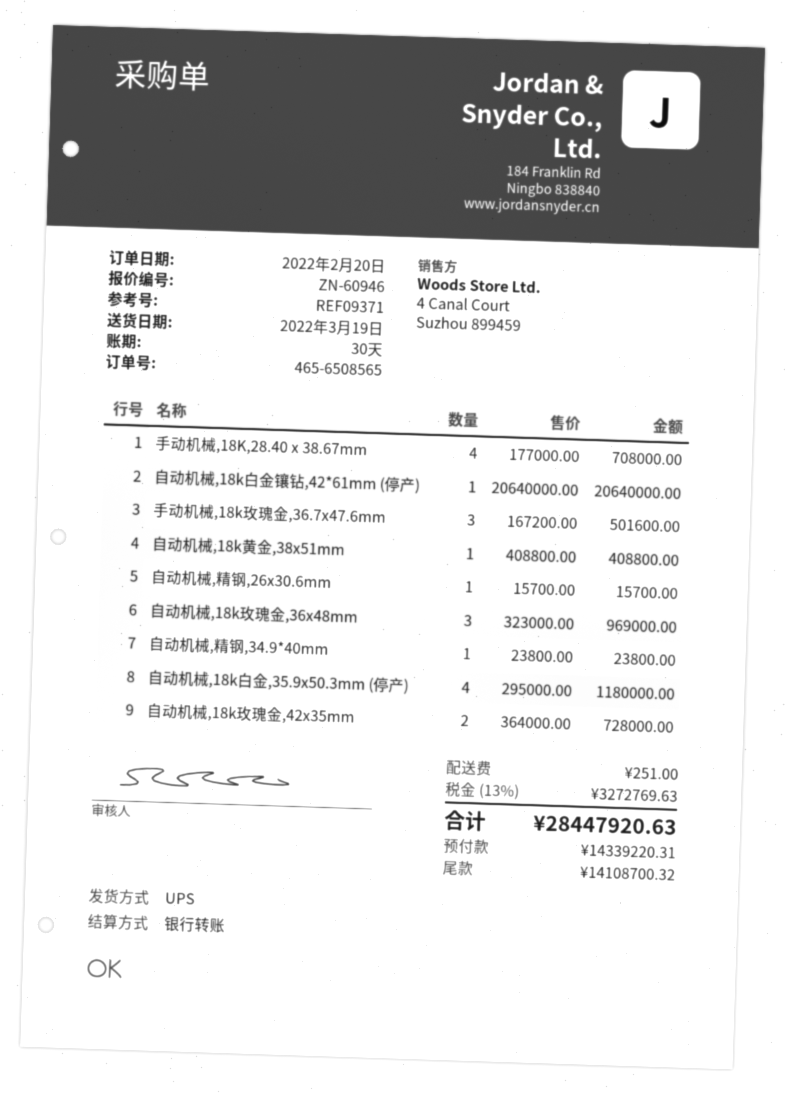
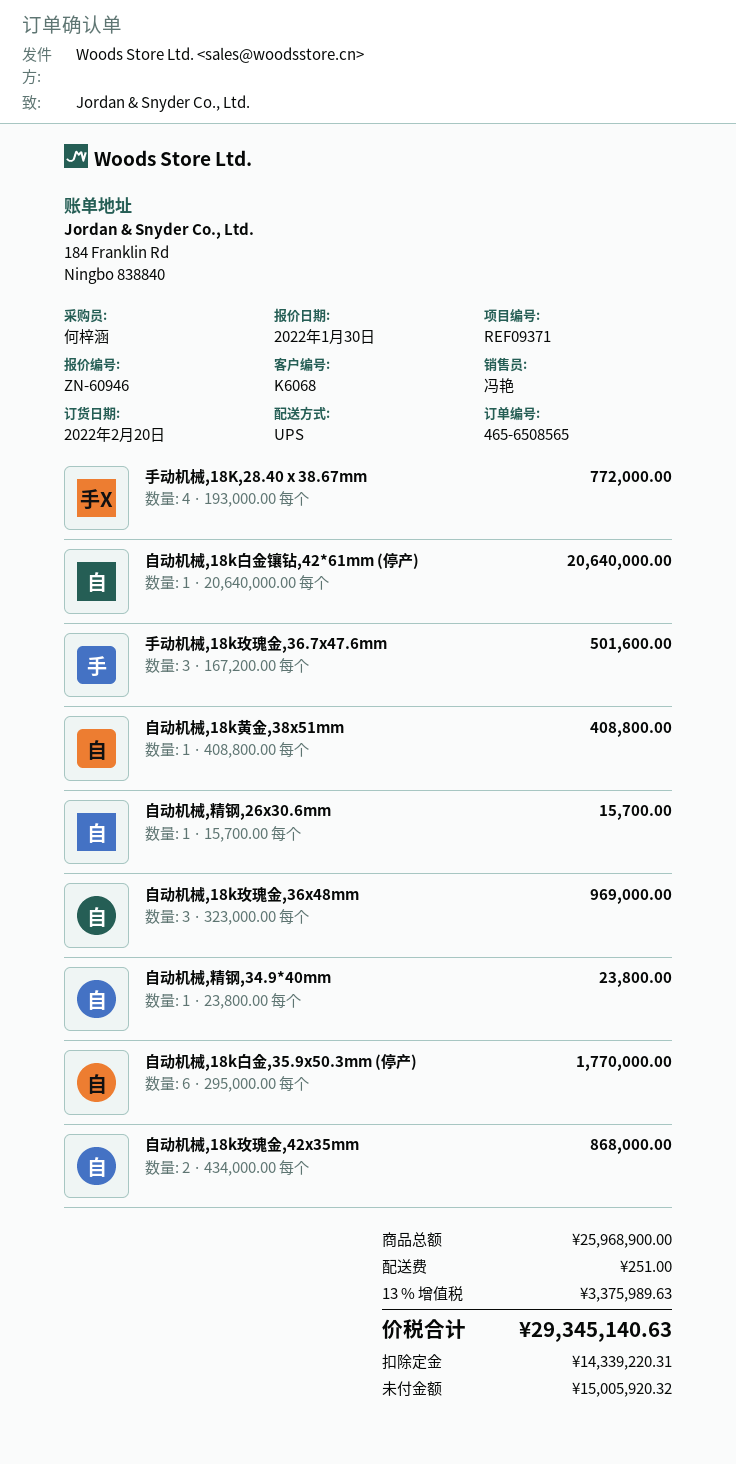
手动机械,18K,28.40 x 38.67mm: 4 x 177000.00 = 708000.00 -> 4 x 193000.00 = 772000.00
自动机械,18k白金,35.9x50.3mm (停产): 4 x 295000.00 = 1180000.00 -> 6 x 295000.00 = 1770000.00
自动机械,18k玫瑰金,42x35mm: 2 x 364000.00 = 728000.00 -> 2 x 434000.00 = 868000.00
tax: 13% = 3272769.63 -> 13% = 3375989.63
total: 28447920.63 -> 29345140.63
balance: 14108700.32 -> 15005920.32

